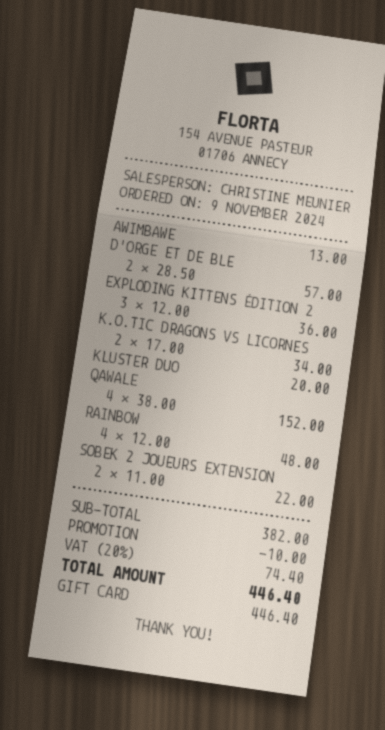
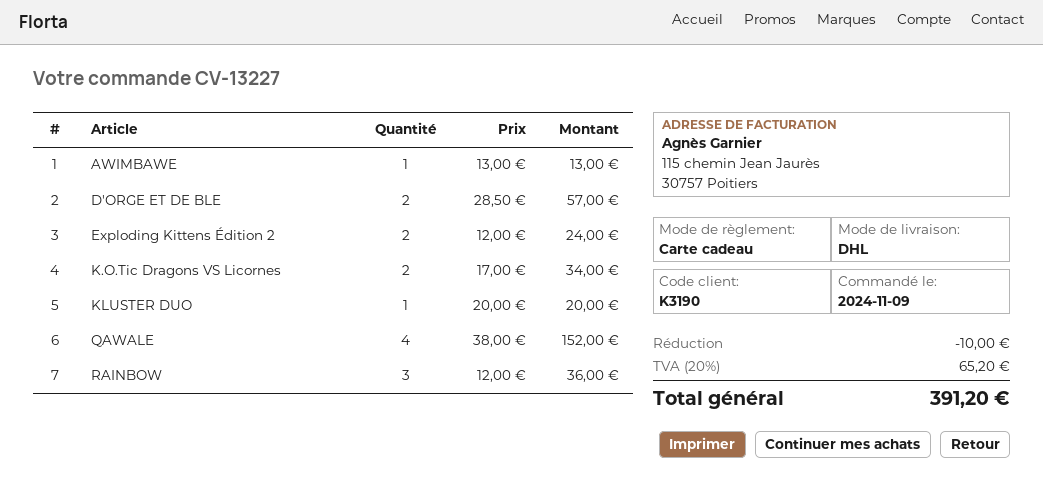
EXPLODING KITTENS ÉDITION 2: 3 x 12.00 = 36.00 -> 2 x 12.00 = 24.00
RAINBOW: 4 x 12.00 = 48.00 -> 3 x 12.00 = 36.00
SOBEK 2 JOUEURS EXTENSION: 2 x 11.00 = 22.00 -> none
tax: 20% = 74.40 -> 20% = 65.20
total: 446.40 -> 391.20

